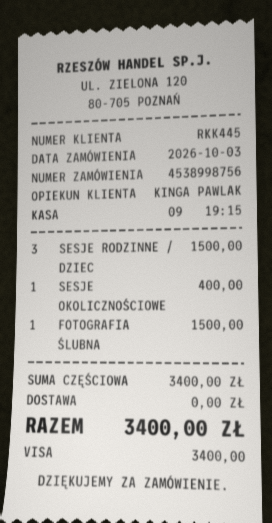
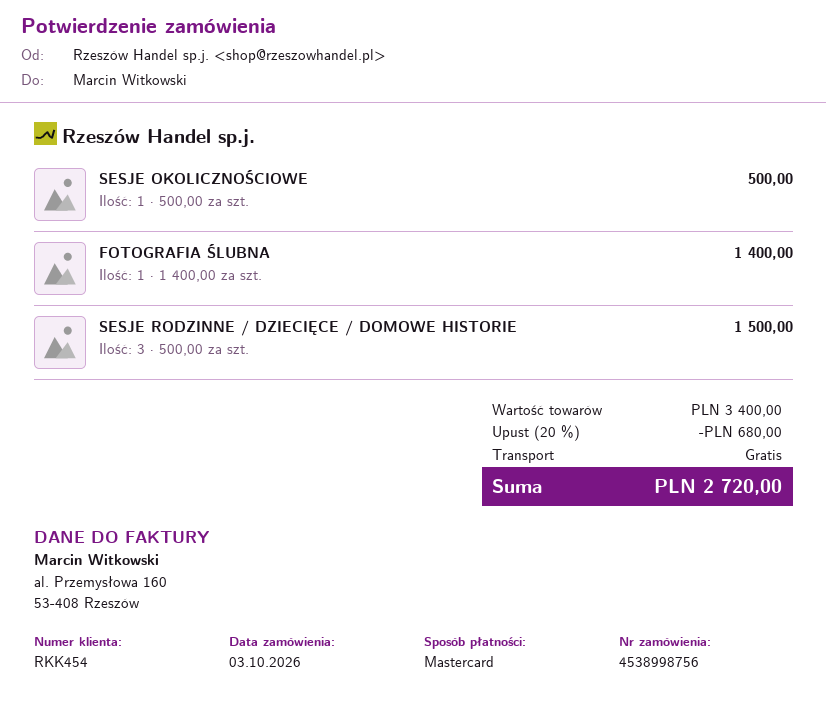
customer number: RKK445 -> RKK454
payment method: Visa -> Mastercard
SESJE OKOLICZNOŚCIOWE: 1 for 400.00 -> 1 for 500.00
FOTOGRAFIA ŚLUBNA: 1 for 1500.00 -> 1 for 1400.00
discount: none -> 20% = 680.00
total: 3400.00 -> 2720.00

